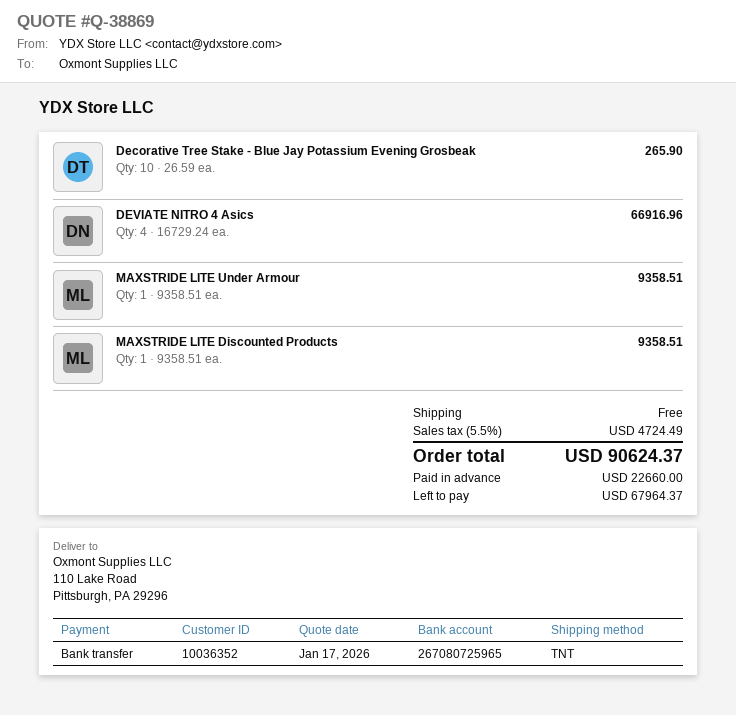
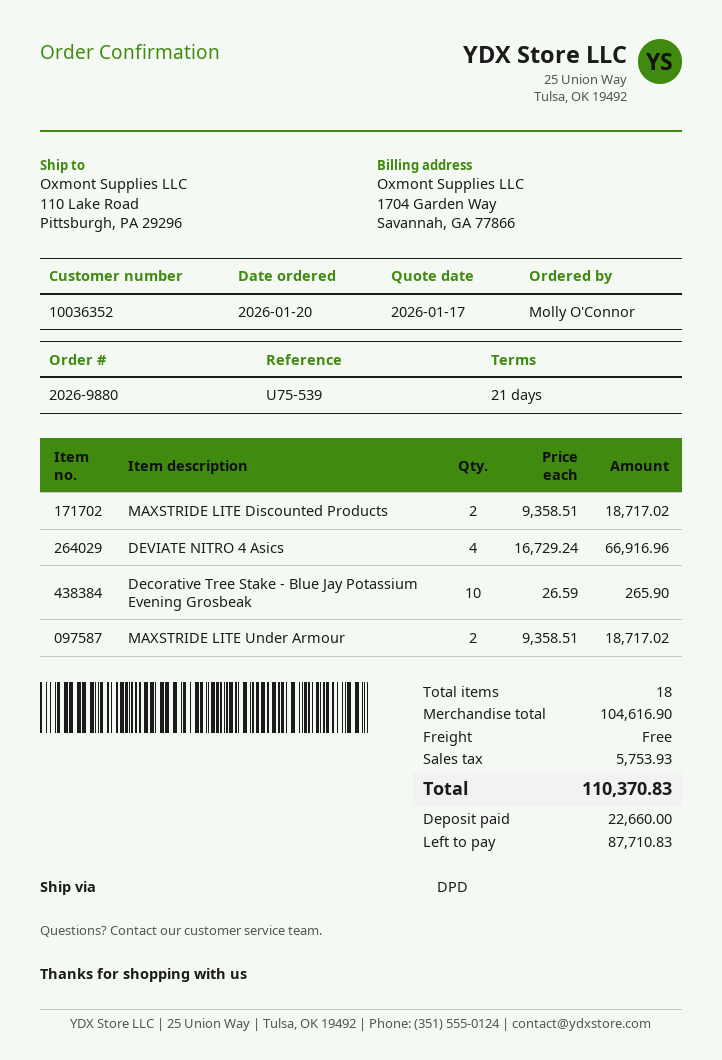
shipping method: TNT -> DPD
MAXSTRIDE LITE Under Armour: 1 x 9358.51 = 9358.51 -> 2 x 9358.51 = 18717.02
MAXSTRIDE LITE Discounted Products: 1 x 9358.51 = 9358.51 -> 2 x 9358.51 = 18717.02
tax: 4724.49 -> 5753.93
total: 90624.37 -> 110370.83
balance: 67964.37 -> 87710.83

